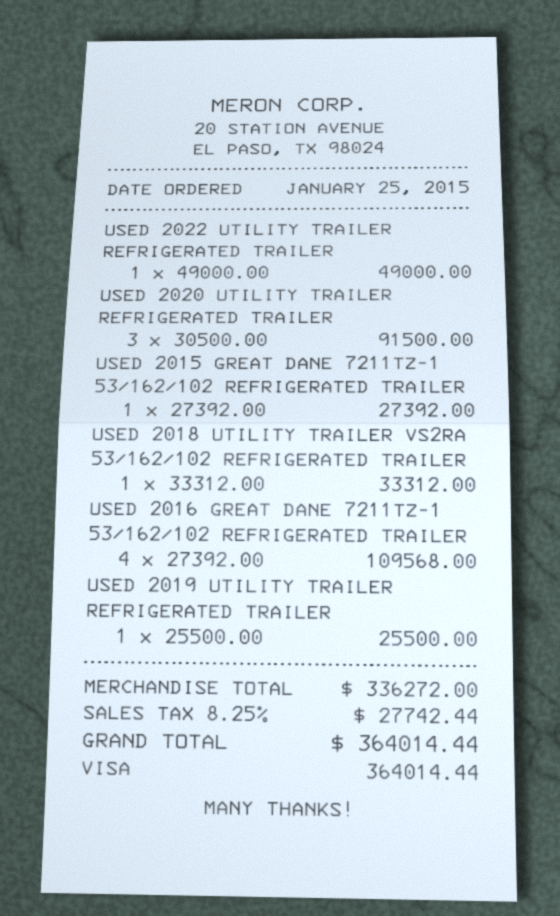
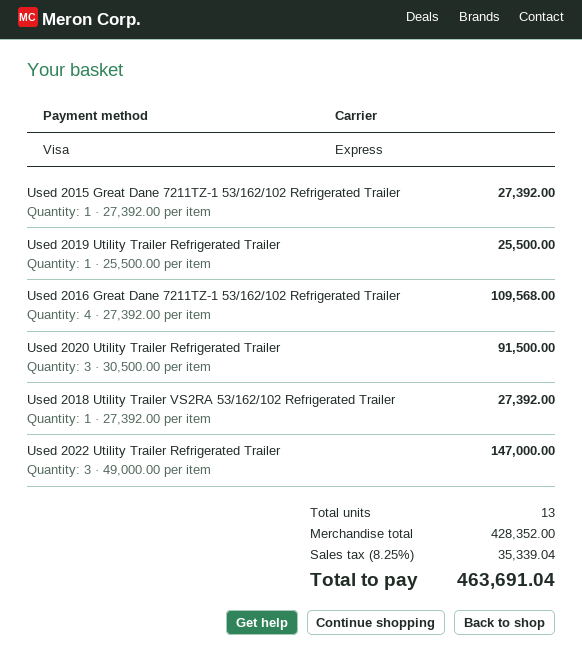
USED 2022 UTILITY TRAILER REFRIGERATED TRAILER: 1 x 49000.00 = 49000.00 -> 3 x 49000.00 = 147000.00
USED 2018 UTILITY TRAILER VS2RA 53/162/102 REFRIGERATED TRAILER: 1 x 33312.00 = 33312.00 -> 1 x 27392.00 = 27392.00
subtotal: 336272.00 -> 428352.00
tax: 8.25% = 27742.44 -> 8.25% = 35339.04
total: 364014.44 -> 463691.04

